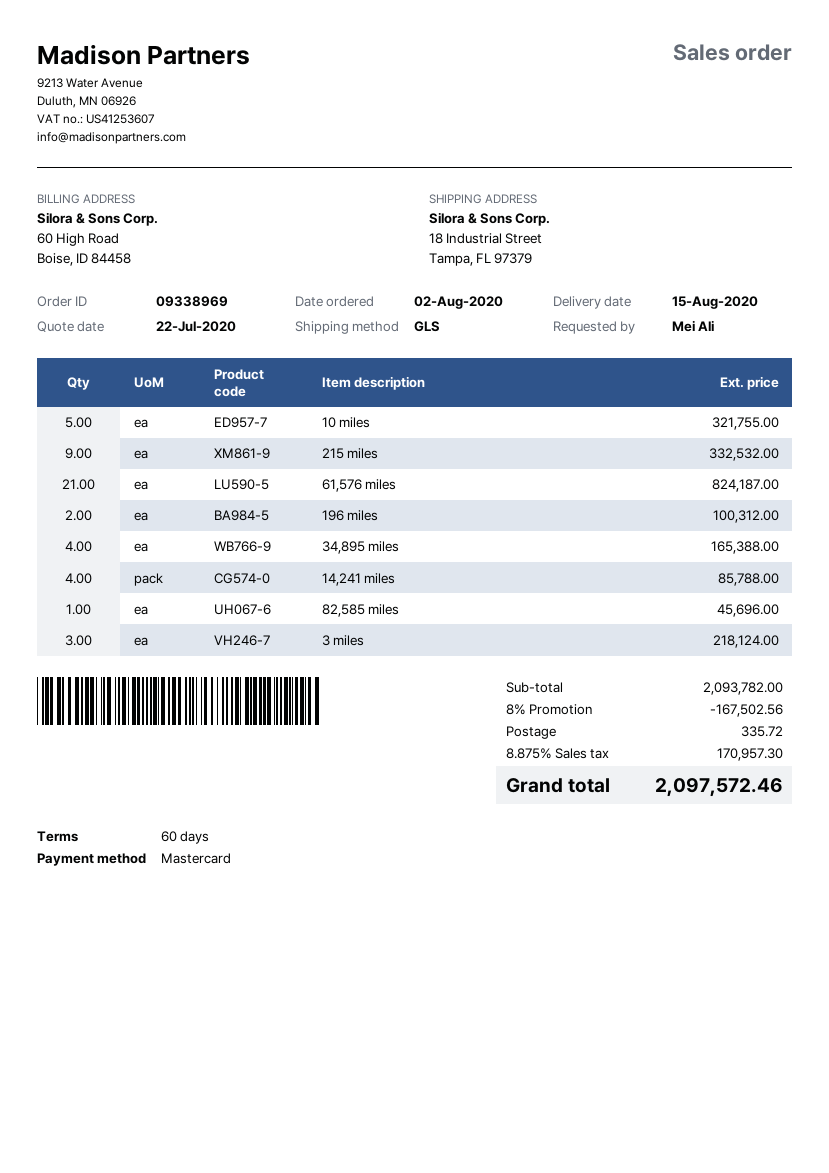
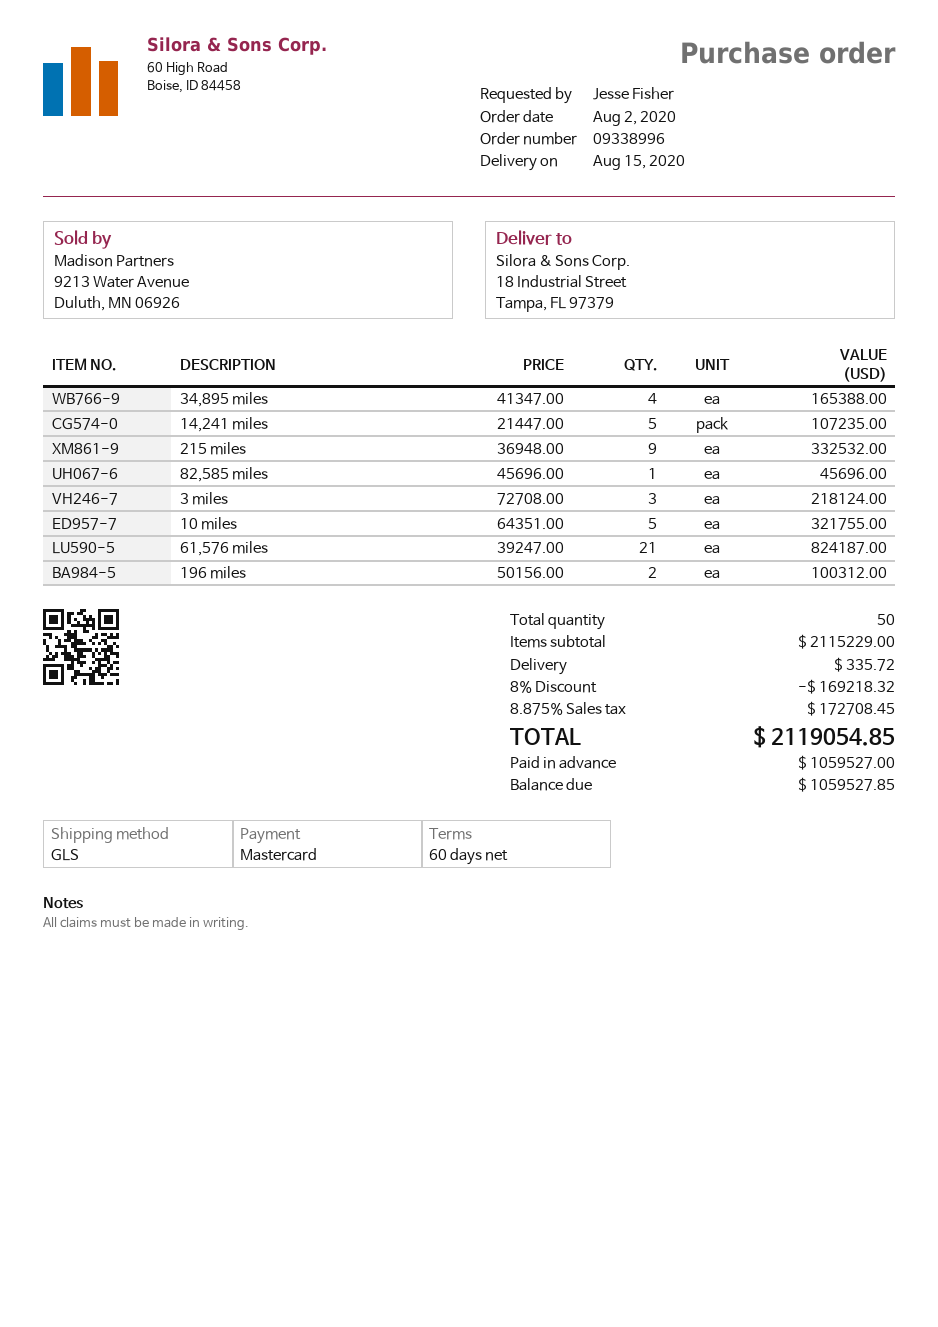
order number: 09338969 -> 09338996
ordered by: Mei Ali -> Jesse Fisher
14,241 miles: 4 for 85788.00 -> 5 for 107235.00
subtotal: 2093782.00 -> 2115229.00
discount: 8% = 167502.56 -> 8% = 169218.32
tax: 8.875% = 170957.30 -> 8.875% = 172708.45
total: 2097572.46 -> 2119054.85

